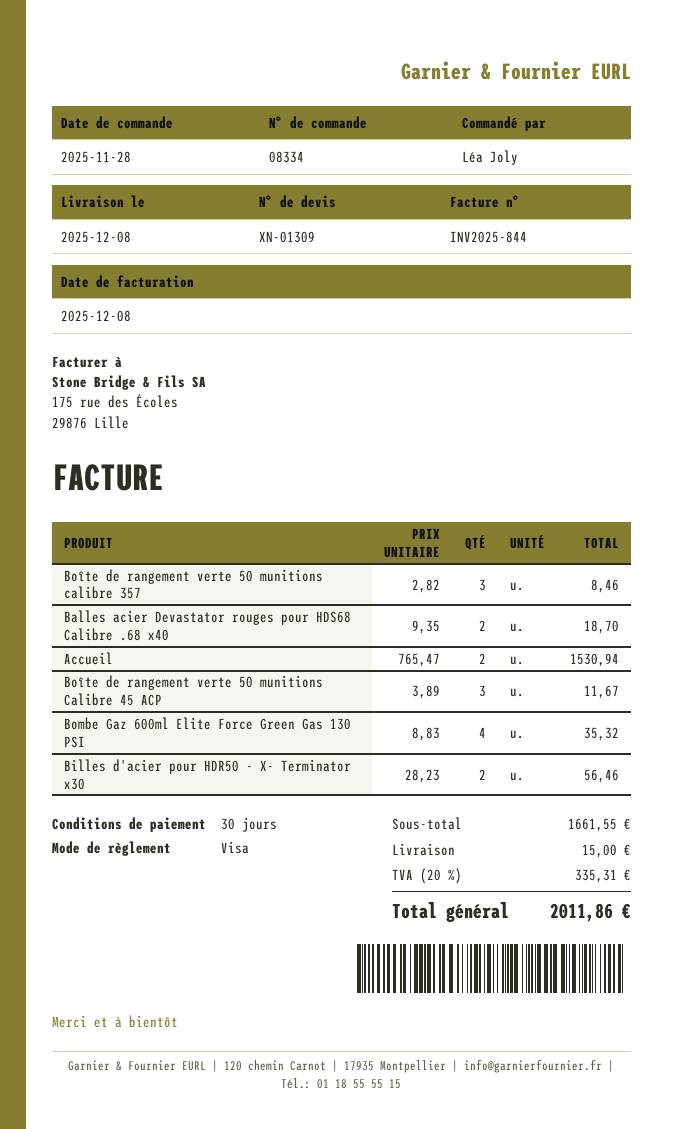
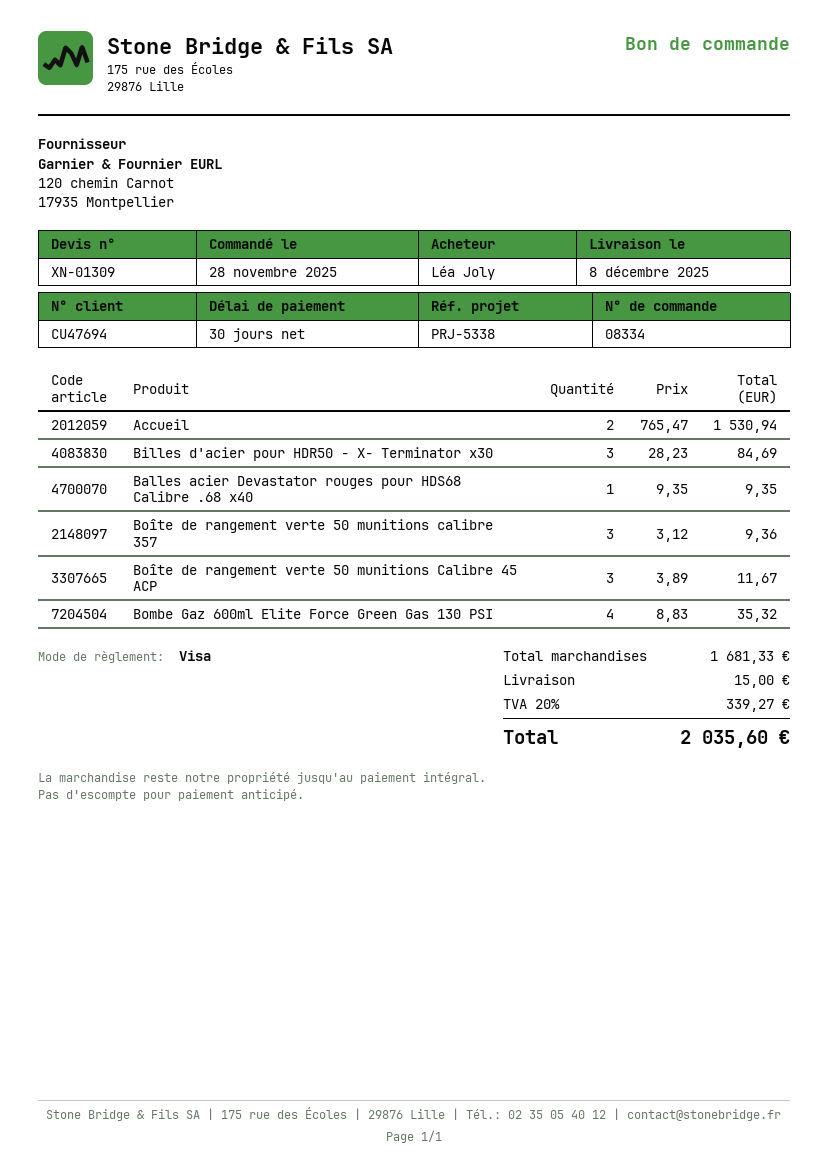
Boîte de rangement verte 50 munitions calibre 357: 3 x 2.82 = 8.46 -> 3 x 3.12 = 9.36
Balles acier Devastator rouges pour HDS68 Calibre .68 x40: 2 x 9.35 = 18.70 -> 1 x 9.35 = 9.35
Billes d'acier pour HDR50 - X- Terminator x30: 2 x 28.23 = 56.46 -> 3 x 28.23 = 84.69
subtotal: 1661.55 -> 1681.33
tax: 20% = 335.31 -> 20% = 339.27
total: 2011.86 -> 2035.60

